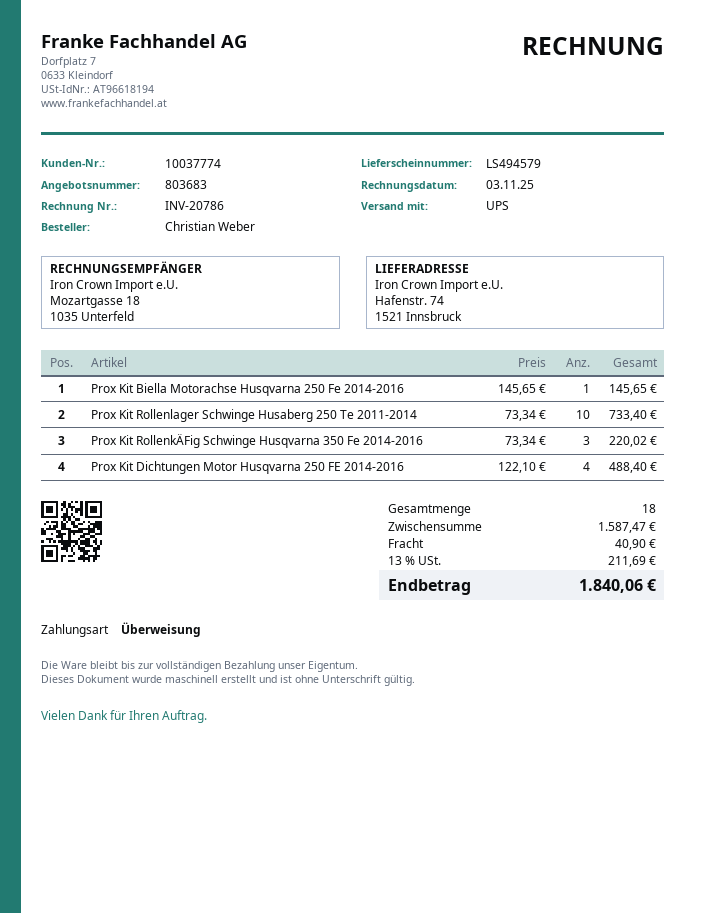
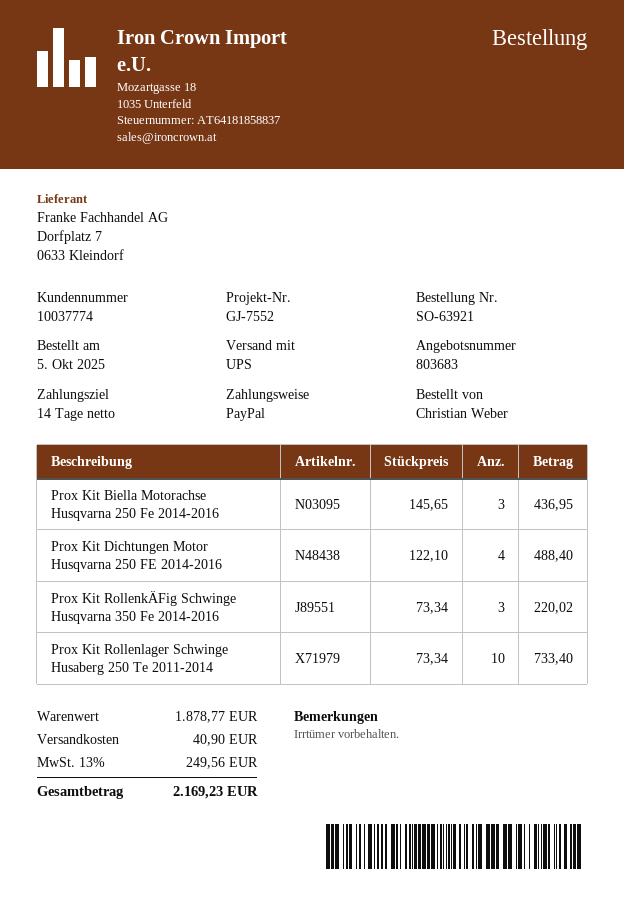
payment method: bank transfer -> PayPal
Prox Kit Biella Motorachse Husqvarna 250 Fe 2014-2016: 1 x 145.65 = 145.65 -> 3 x 145.65 = 436.95
subtotal: 1587.47 -> 1878.77
tax: 13% = 211.69 -> 13% = 249.56
total: 1840.06 -> 2169.23

